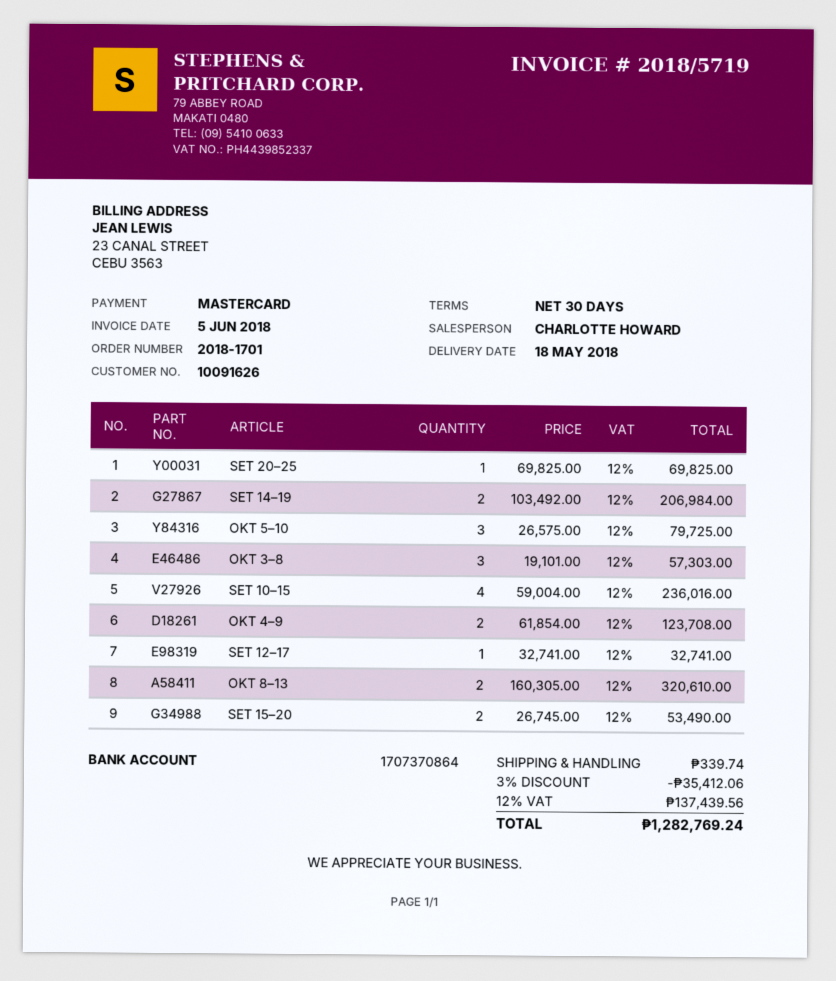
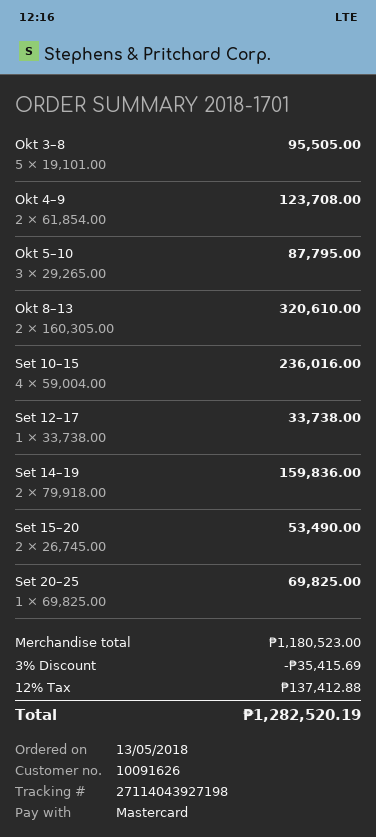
SET 14–19: 2 x 103492.00 = 206984.00 -> 2 x 79918.00 = 159836.00
OKT 5–10: 3 x 26575.00 = 79725.00 -> 3 x 29265.00 = 87795.00
OKT 3–8: 3 x 19101.00 = 57303.00 -> 5 x 19101.00 = 95505.00
SET 12–17: 1 x 32741.00 = 32741.00 -> 1 x 33738.00 = 33738.00
discount: 3% = 35412.06 -> 3% = 35415.69
shipping: 339.74 -> none
tax: 12% = 137439.56 -> 12% = 137412.88
total: 1282769.24 -> 1282520.19

